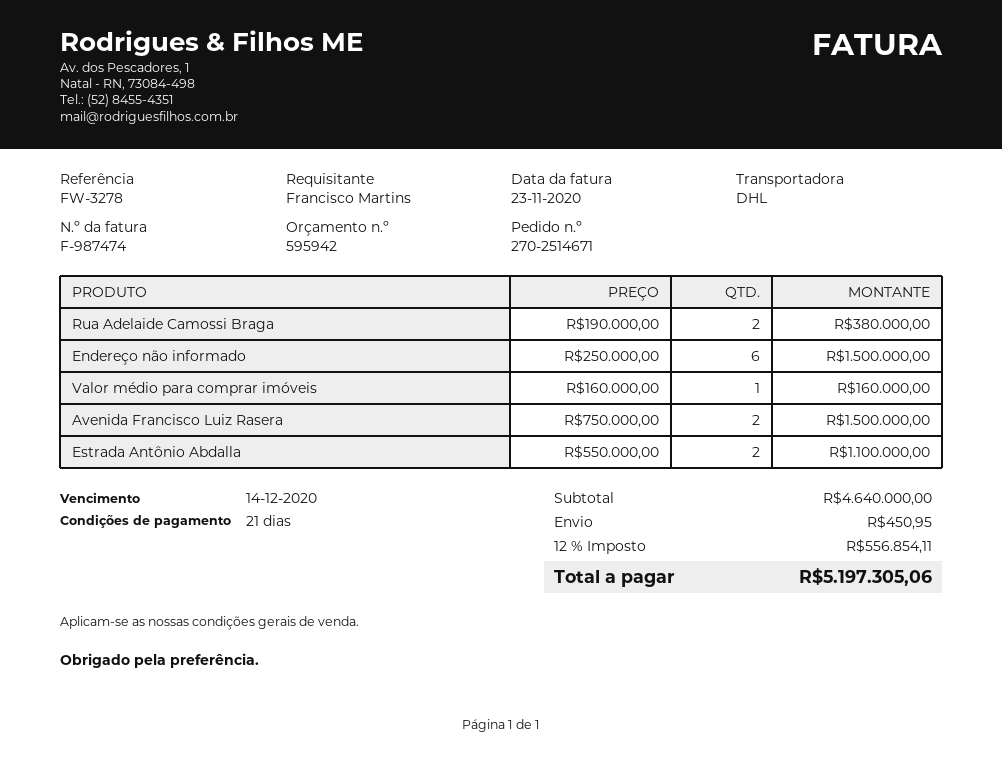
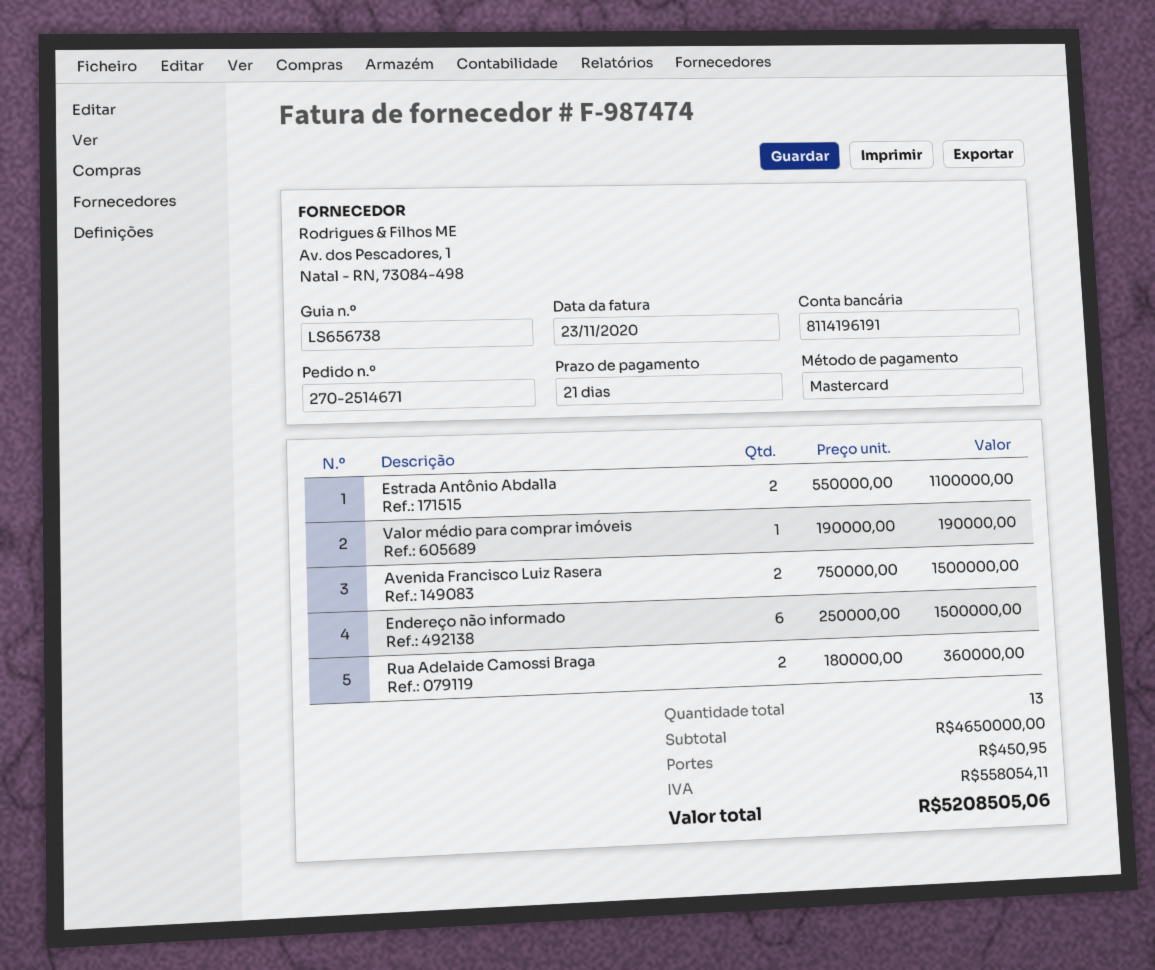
Rua Adelaide Camossi Braga: 2 x 190000.00 = 380000.00 -> 2 x 180000.00 = 360000.00
Valor médio para comprar imóveis: 1 x 160000.00 = 160000.00 -> 1 x 190000.00 = 190000.00
subtotal: 4640000.00 -> 4650000.00
tax: 556854.11 -> 558054.11
total: 5197305.06 -> 5208505.06

